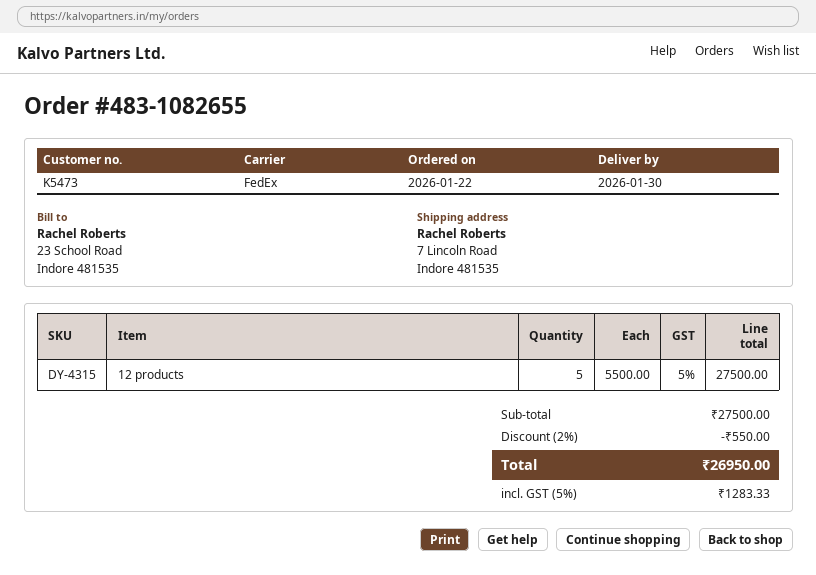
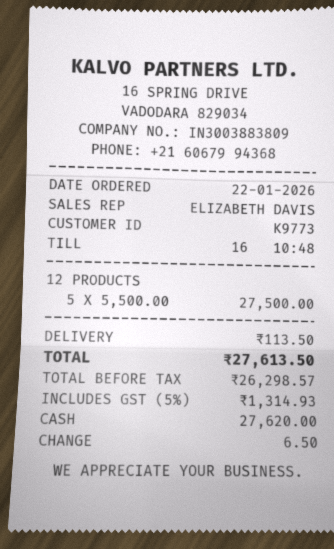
customer number: K5473 -> K9773
discount: 2% = 550.00 -> none
shipping: none -> 113.50
tax: 5% = 1283.33 -> 5% = 1314.93
total: 26950.00 -> 27613.50

